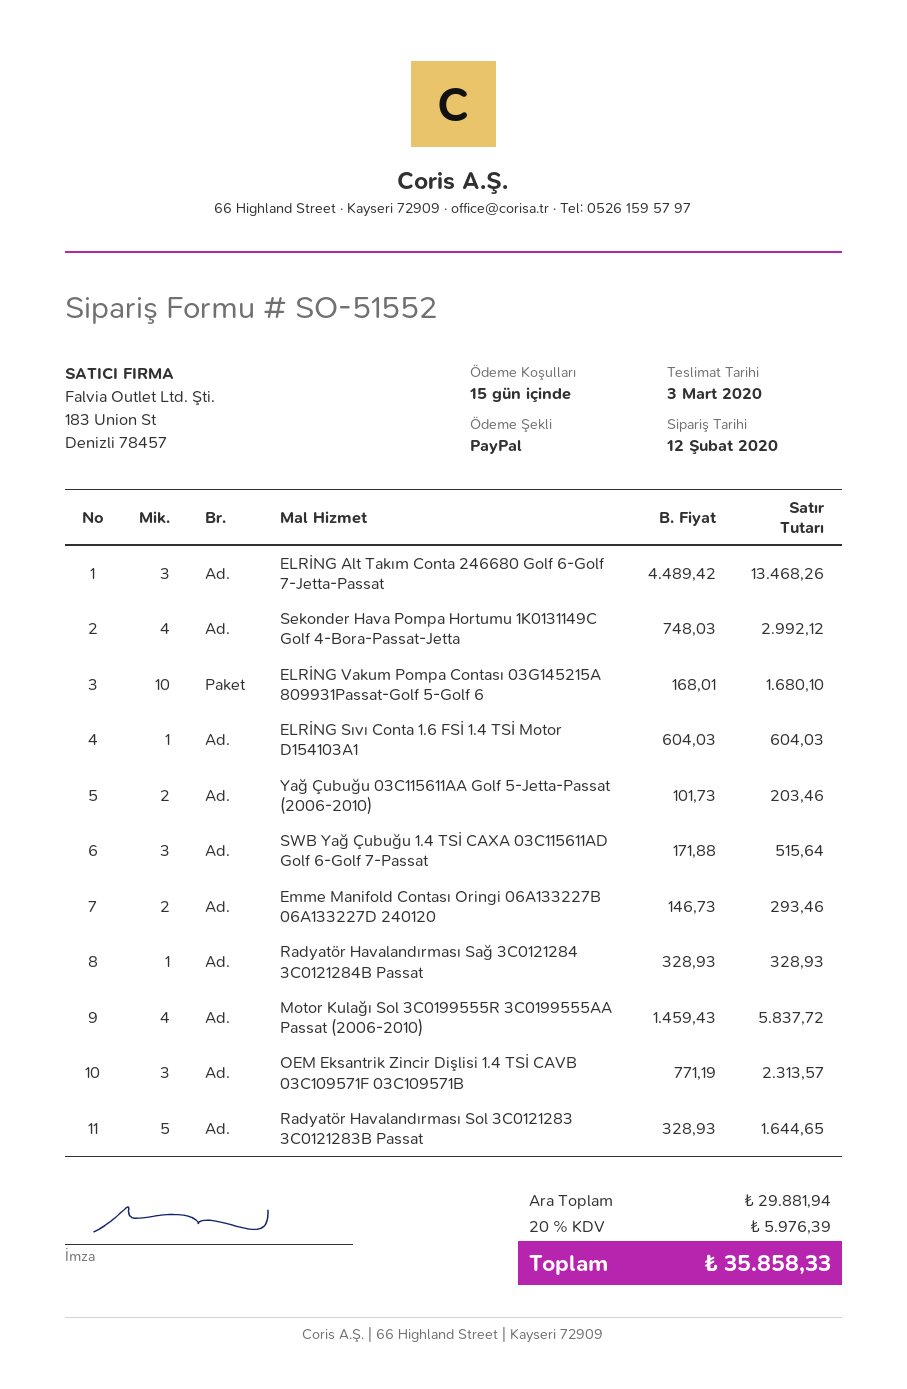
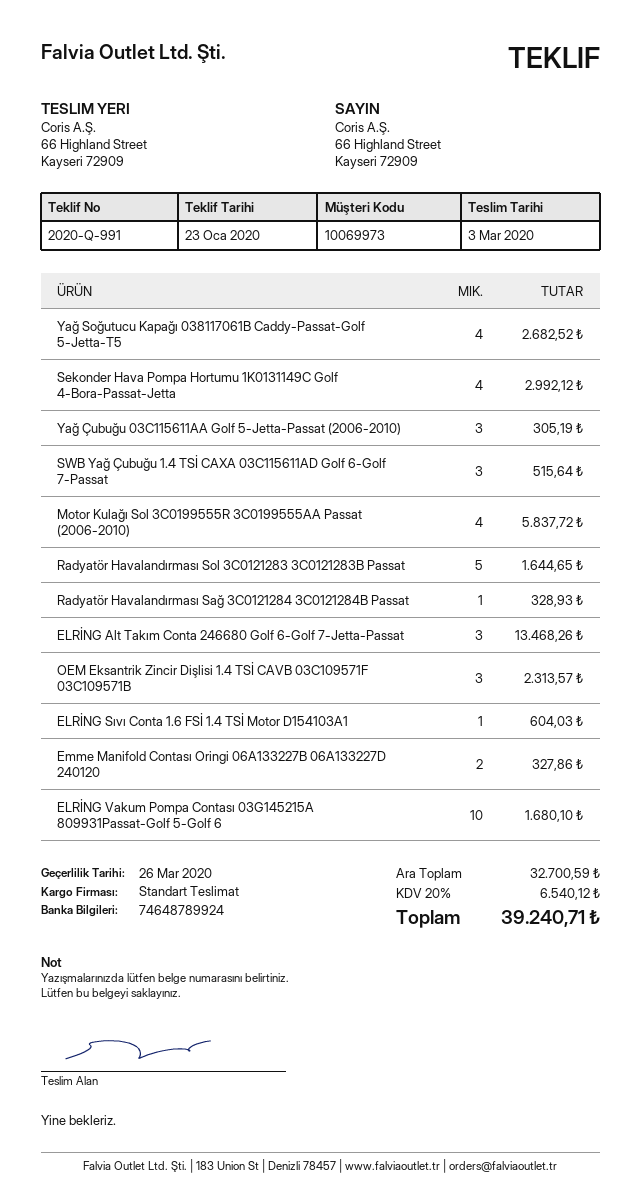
Yağ Çubuğu 03C115611AA Golf 5-Jetta-Passat (2006-2010): 2 for 203.46 -> 3 for 305.19
Emme Manifold Contası Oringi 06A133227B 06A133227D 240120: 2 for 293.46 -> 2 for 327.86
Yağ Soğutucu Kapağı 038117061B Caddy-Passat-Golf 5-Jetta-T5: none -> 4 for 2682.52
subtotal: 29881.94 -> 32700.59
tax: 20% = 5976.39 -> 20% = 6540.12
total: 35858.33 -> 39240.71

